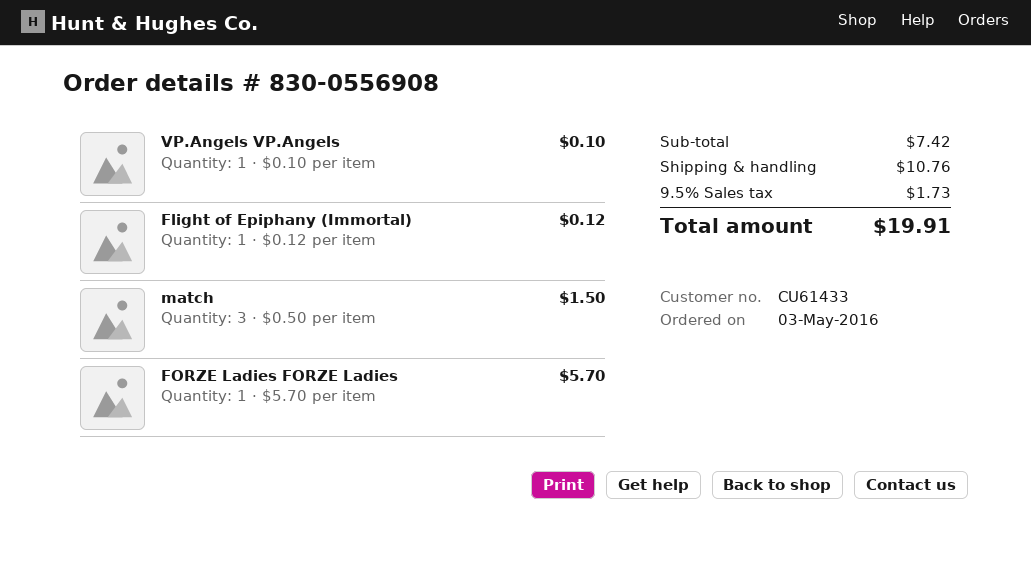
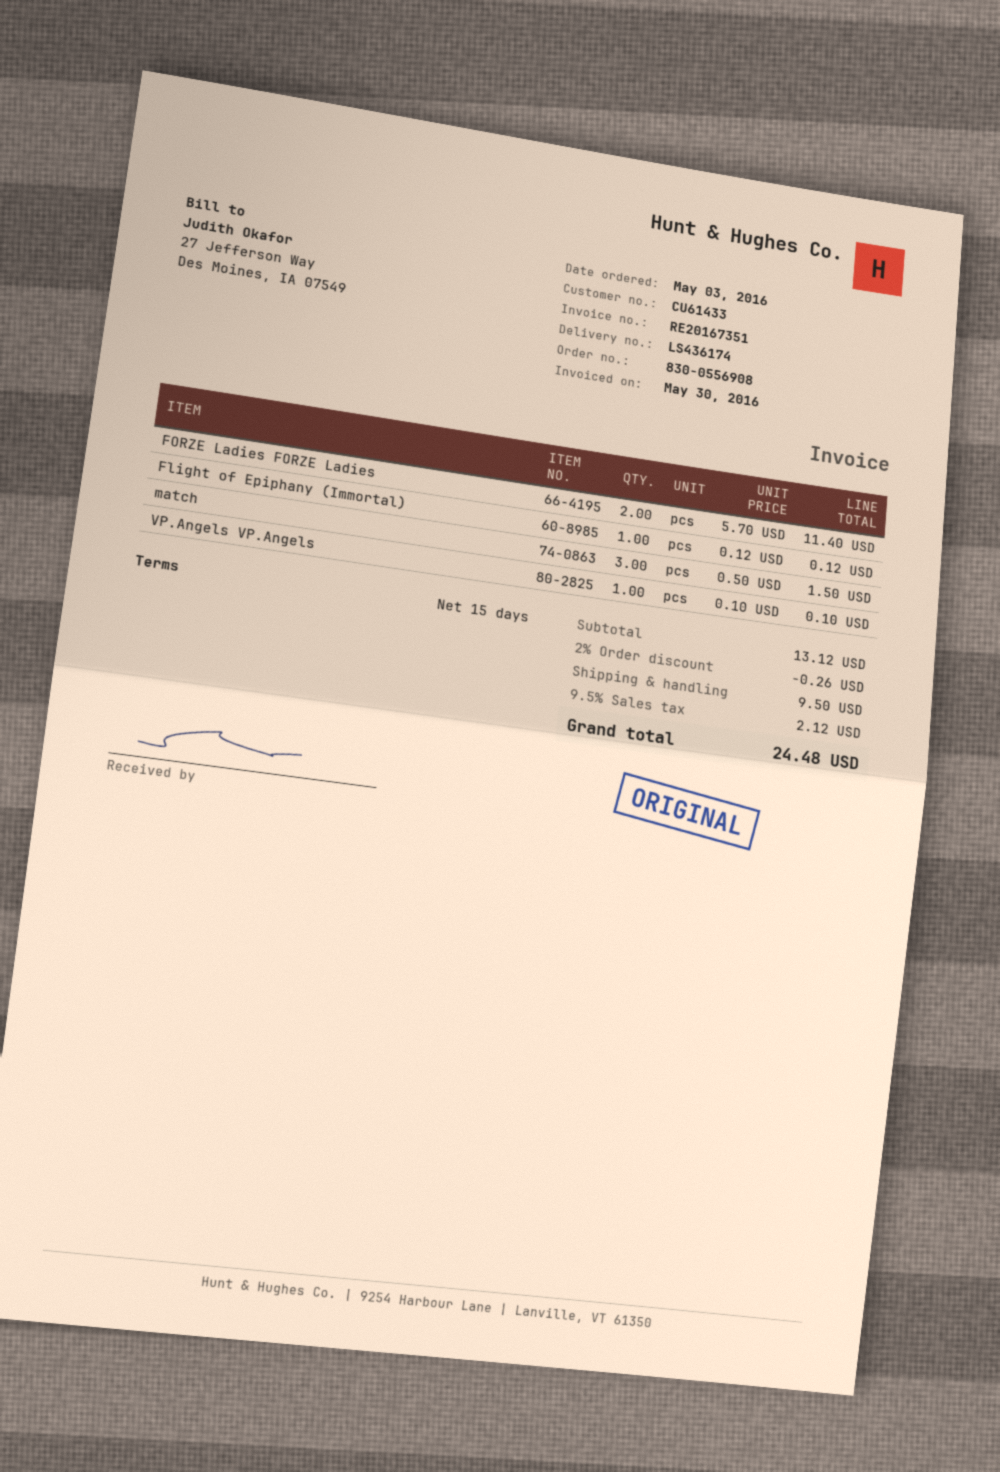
FORZE Ladies FORZE Ladies: 1 x 5.70 = 5.70 -> 2 x 5.70 = 11.40
subtotal: 7.42 -> 13.12
discount: none -> 2% = 0.26
shipping: 10.76 -> 9.50
tax: 9.5% = 1.73 -> 9.5% = 2.12
total: 19.91 -> 24.48

